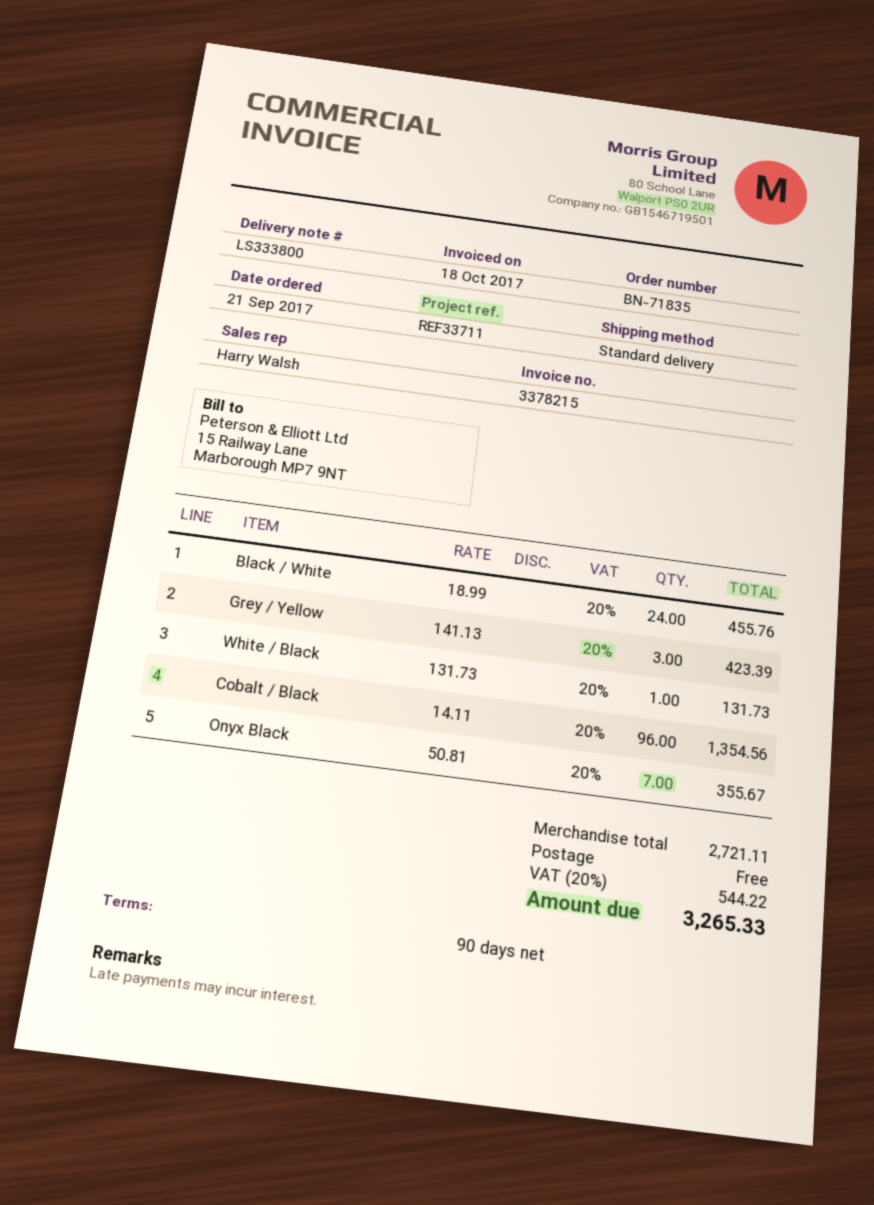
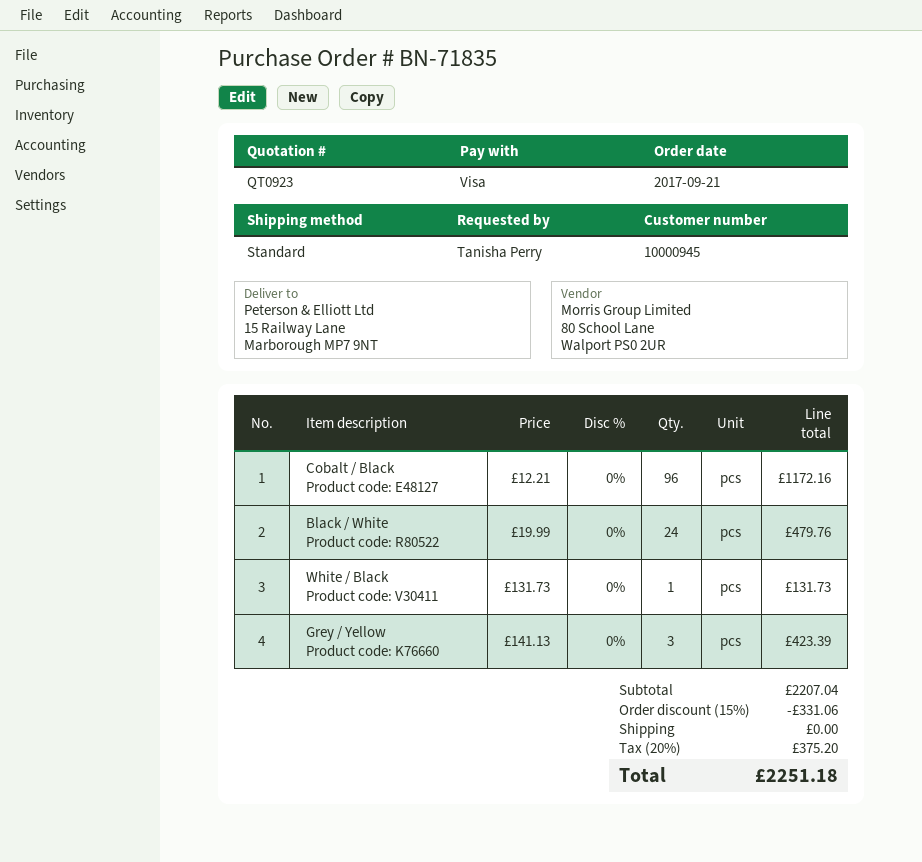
Black / White: 24 x 18.99 = 455.76 -> 24 x 19.99 = 479.76
Cobalt / Black: 96 x 14.11 = 1354.56 -> 96 x 12.21 = 1172.16
Onyx Black: 7 x 50.81 = 355.67 -> none
subtotal: 2721.11 -> 2207.04
discount: none -> 15% = 331.06
tax: 20% = 544.22 -> 20% = 375.20
total: 3265.33 -> 2251.18

